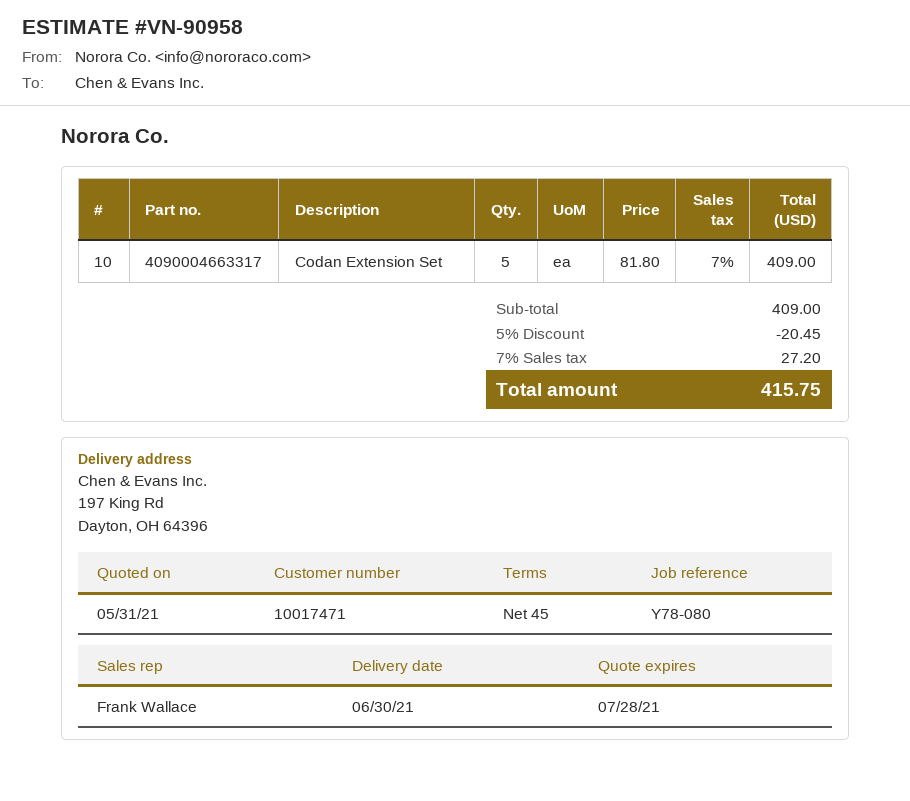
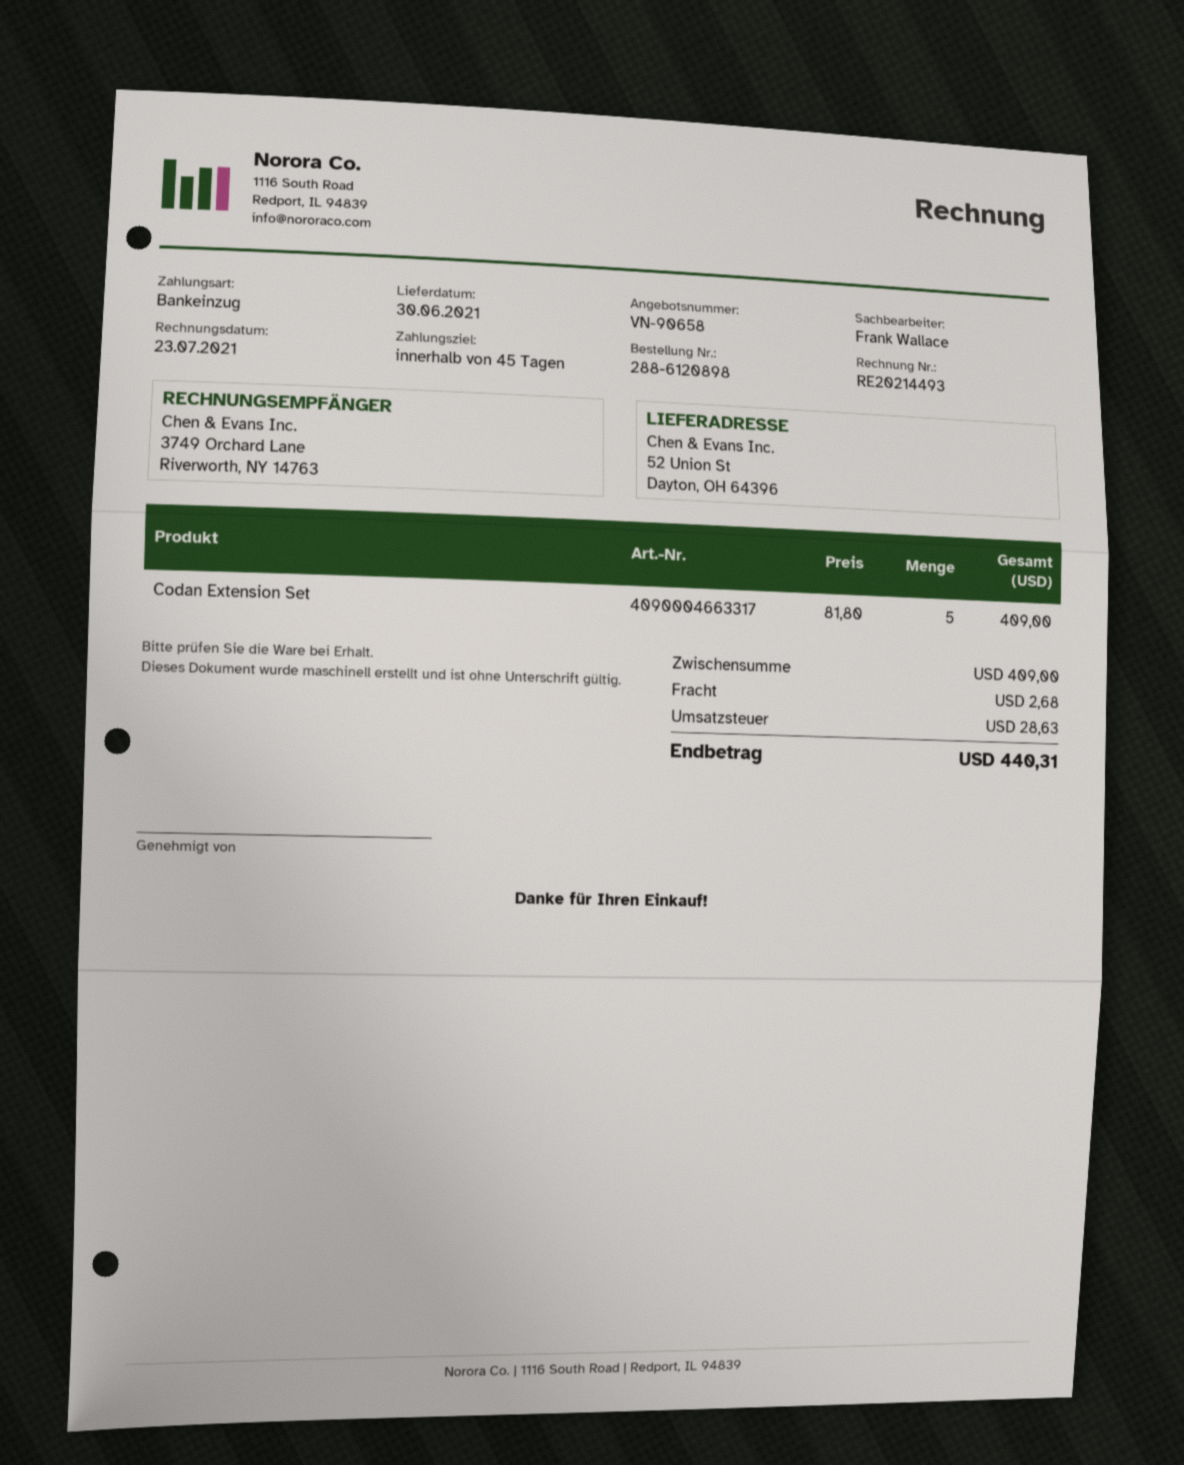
quote number: VN-90958 -> VN-90658
ship to: 197 King Rd, Dayton, OH 64396 -> 52 Union St, Dayton, OH 64396
discount: 5% = 20.45 -> none
shipping: none -> 2.68
tax: 27.20 -> 28.63
total: 415.75 -> 440.31

